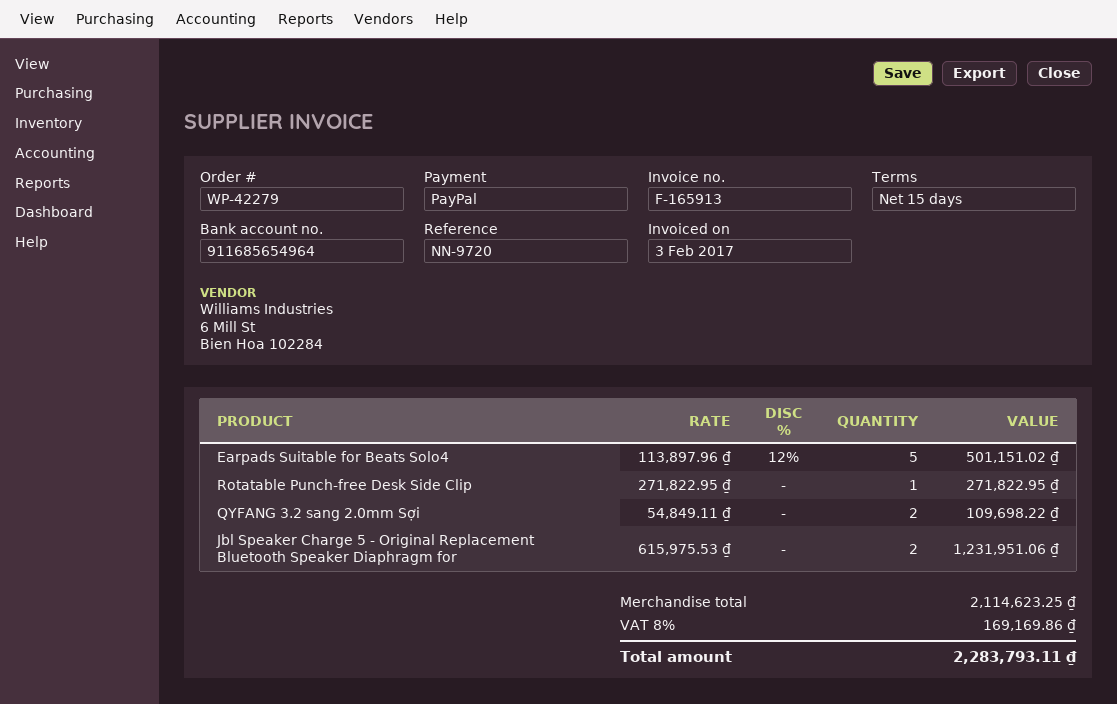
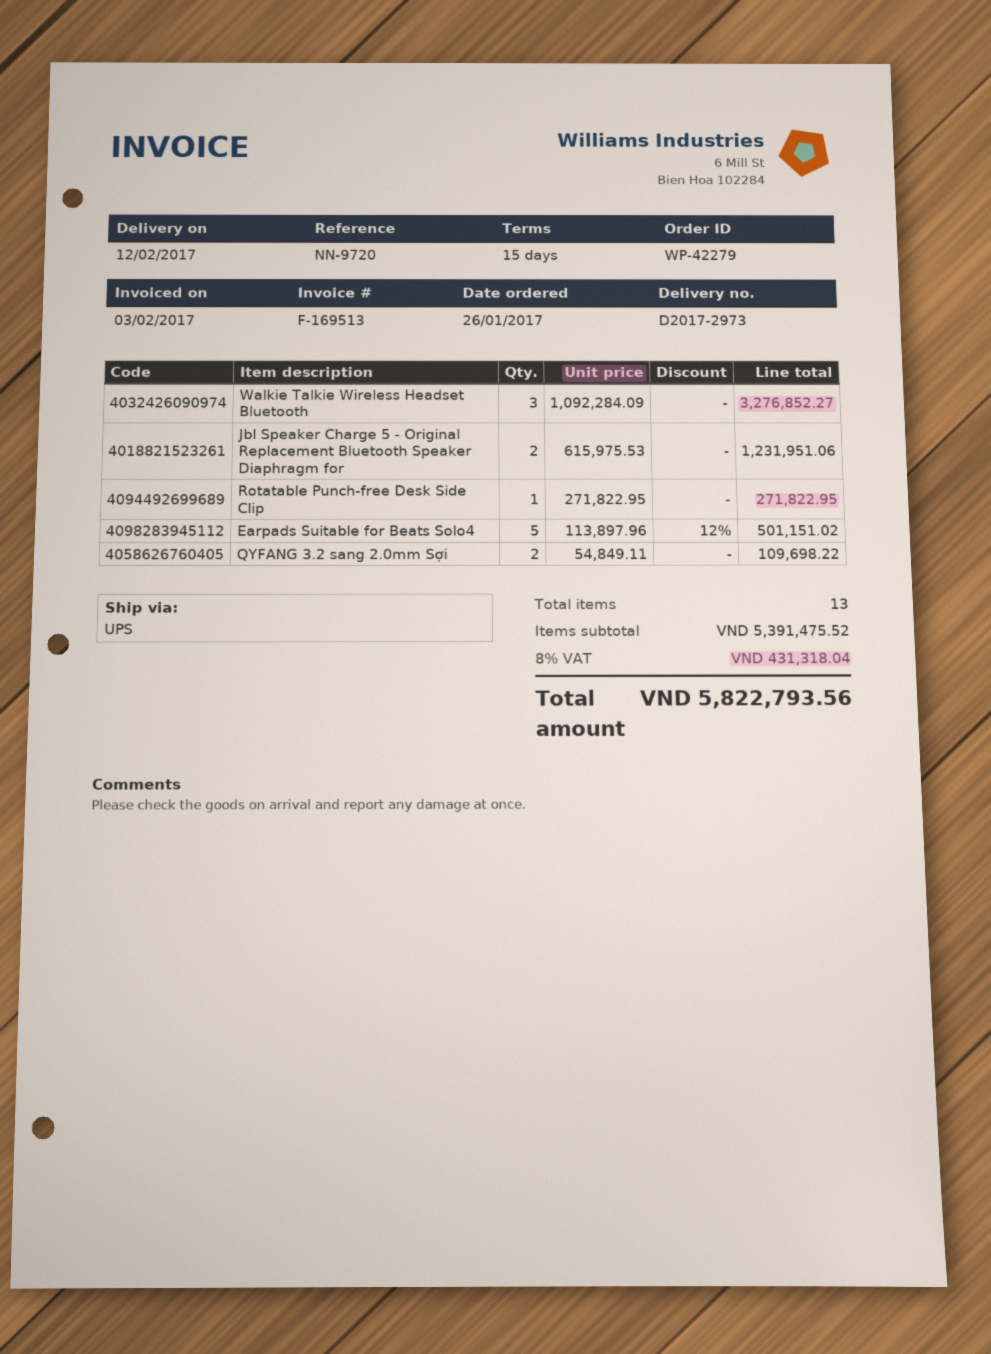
invoice number: F-165913 -> F-169513
Walkie Talkie Wireless Headset Bluetooth: none -> 3 x 1092284.09 = 3276852.27
subtotal: 2114623.25 -> 5391475.52
tax: 8% = 169169.86 -> 8% = 431318.04
total: 2283793.11 -> 5822793.56

